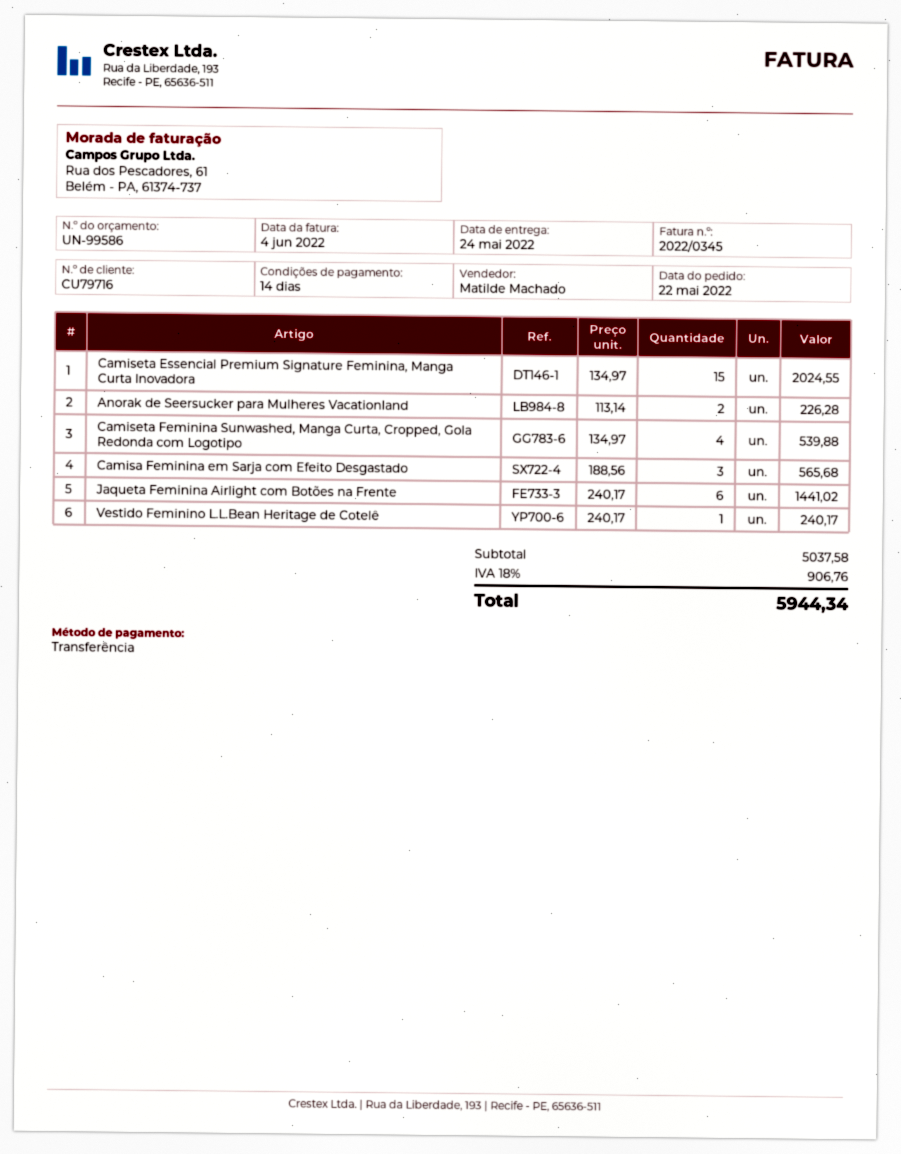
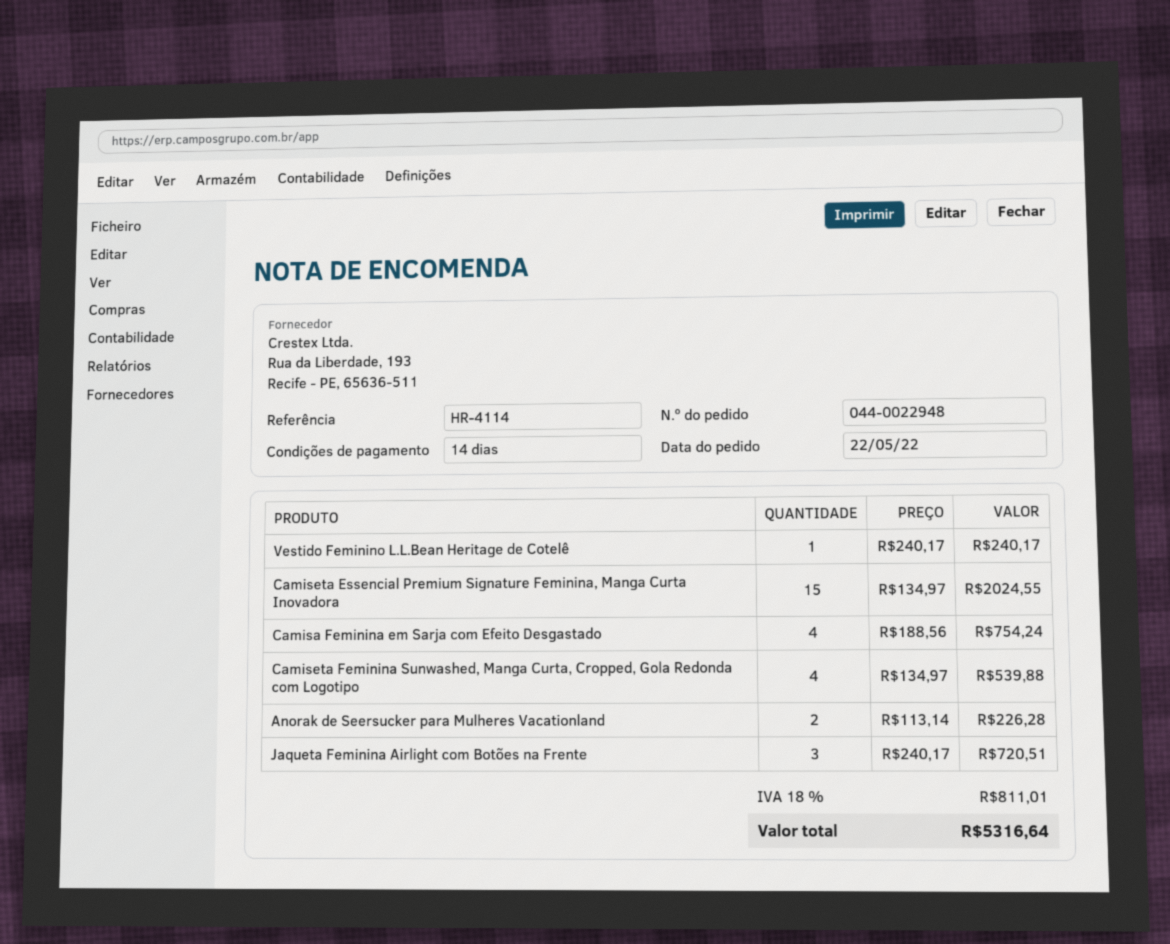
Camisa Feminina em Sarja com Efeito Desgastado: 3 x 188.56 = 565.68 -> 4 x 188.56 = 754.24
Jaqueta Feminina Airlight com Botões na Frente: 6 x 240.17 = 1441.02 -> 3 x 240.17 = 720.51
tax: 18% = 906.76 -> 18% = 811.01
total: 5944.34 -> 5316.64

